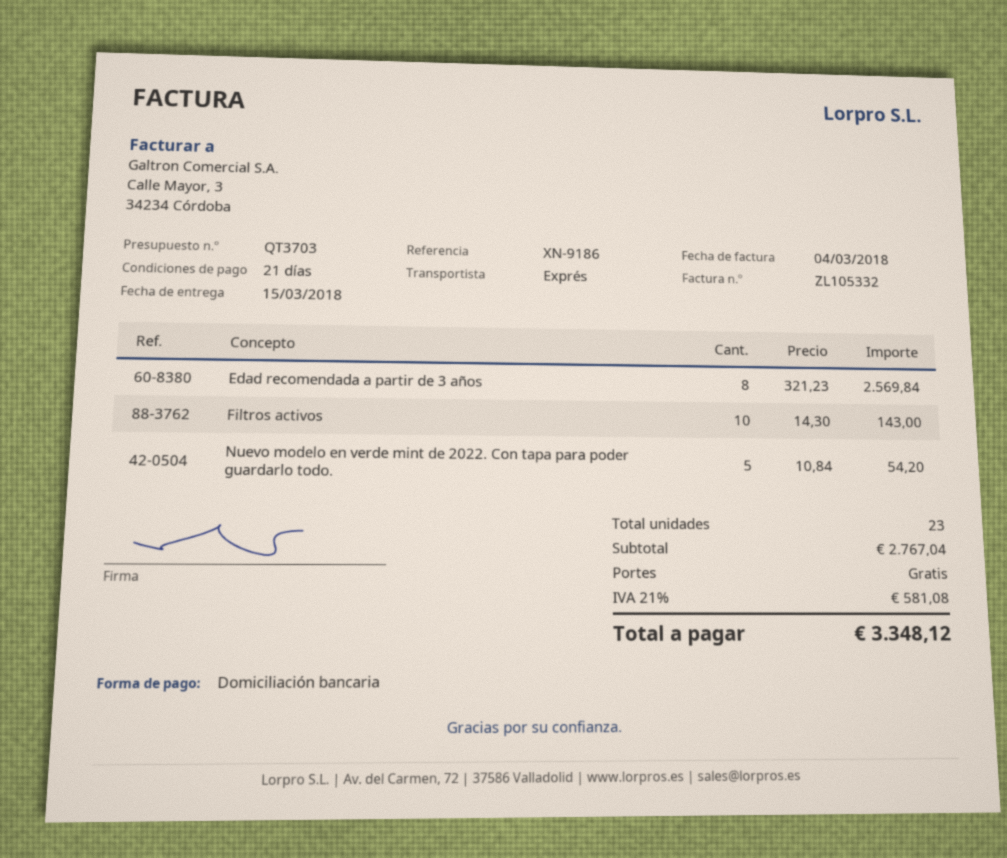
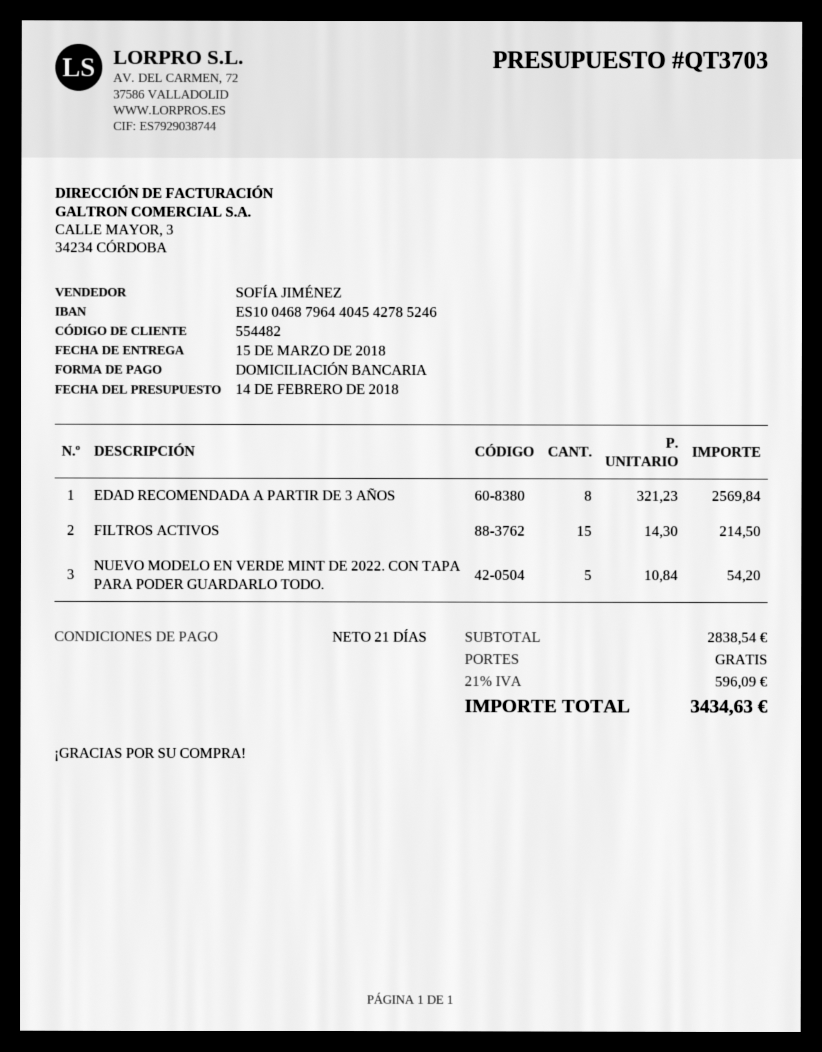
Filtros activos: 10 x 14.30 = 143.00 -> 15 x 14.30 = 214.50
subtotal: 2767.04 -> 2838.54
tax: 21% = 581.08 -> 21% = 596.09
total: 3348.12 -> 3434.63

